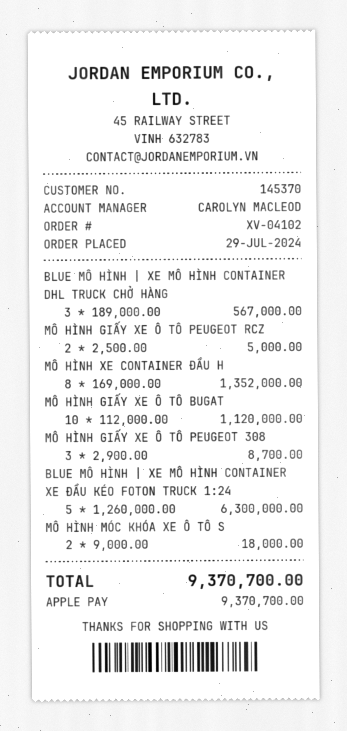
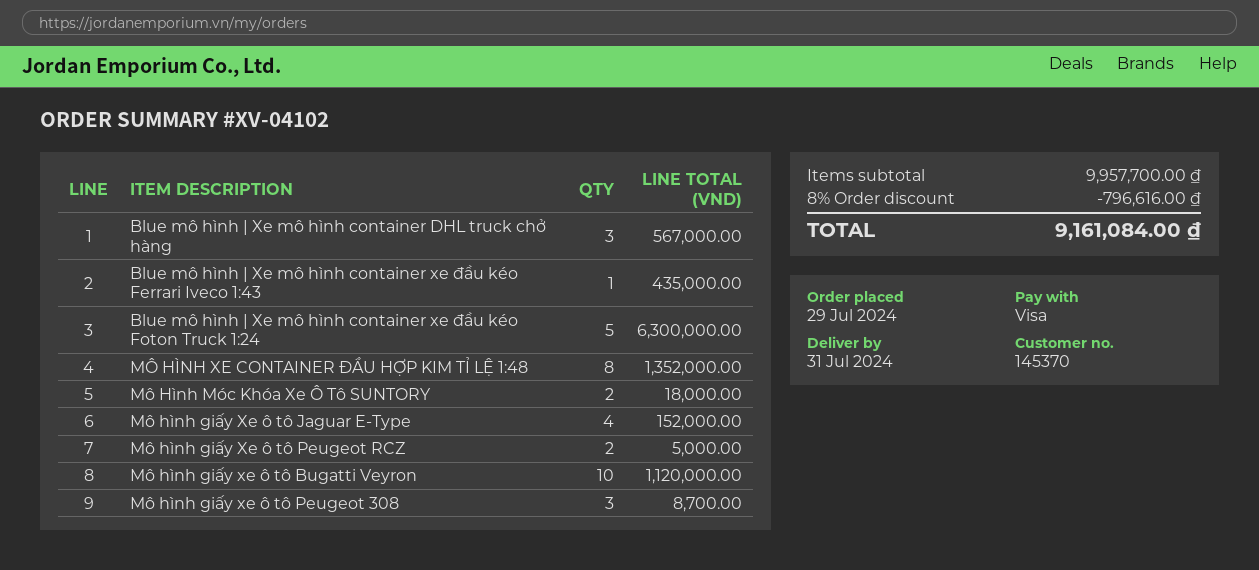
payment method: Apple Pay -> Visa
Blue mô hình | Xe mô hình container xe đầu kéo Ferrari Iveco 1:43: none -> 1 for 435000.00
Mô hình giấy Xe ô tô Jaguar E-Type: none -> 4 for 152000.00
discount: none -> 8% = 796616.00
total: 9370700.00 -> 9161084.00

